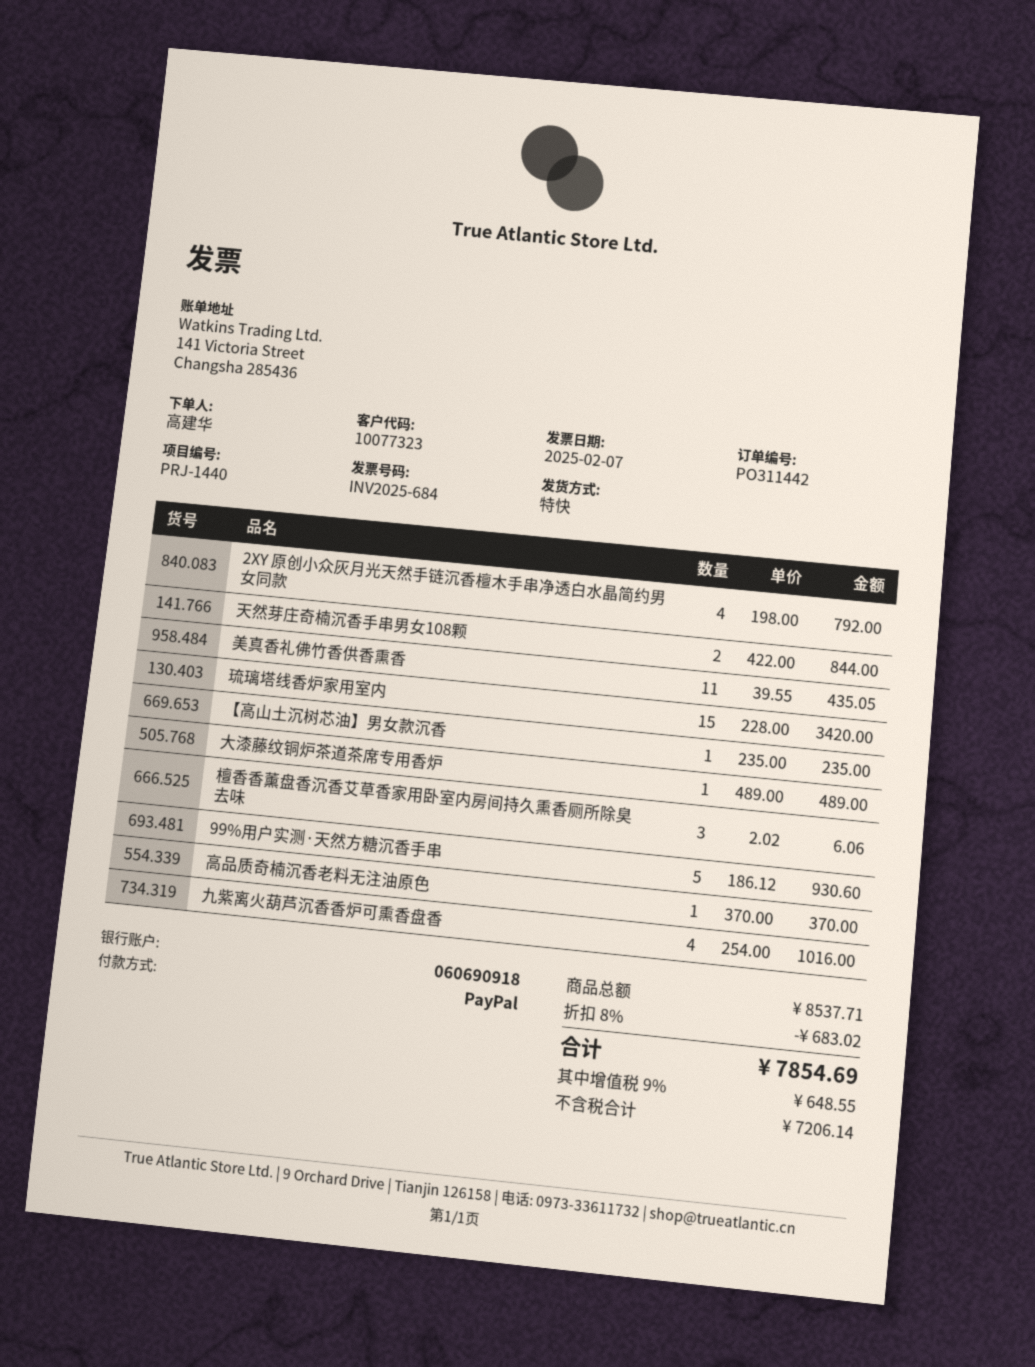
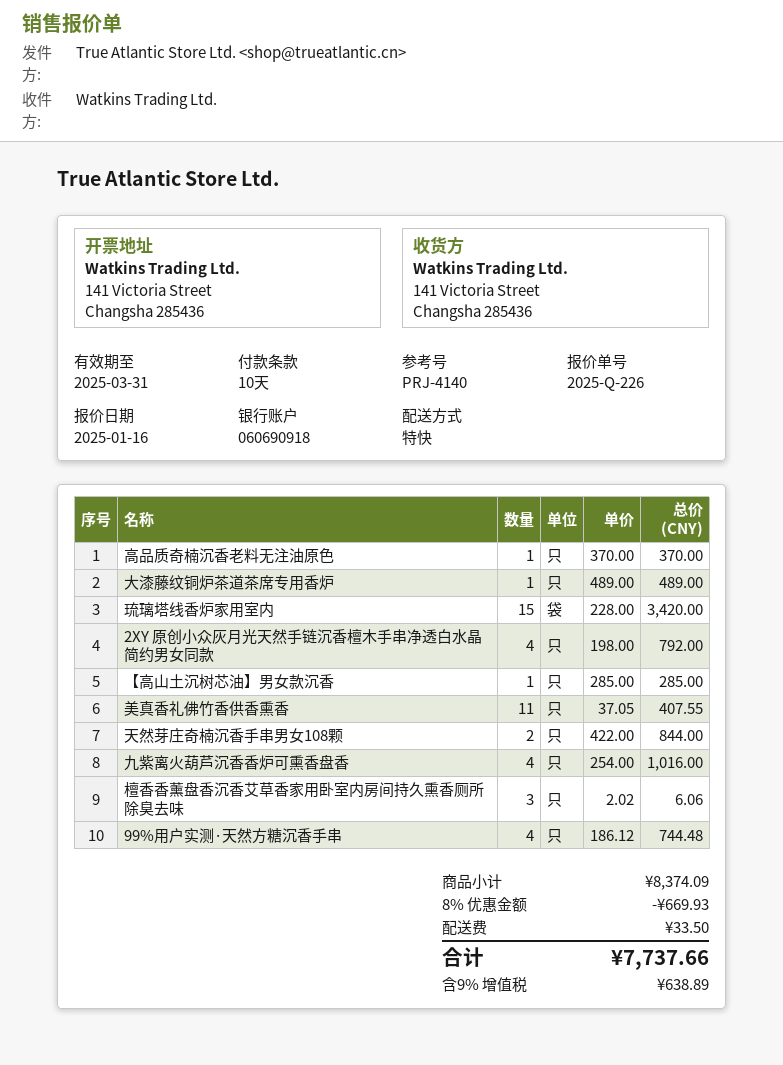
reference: PRJ-1440 -> PRJ-4140
美真香礼佛竹香供香熏香: 11 x 39.55 = 435.05 -> 11 x 37.05 = 407.55
【高山土沉树芯油】男女款沉香: 1 x 235.00 = 235.00 -> 1 x 285.00 = 285.00
99%用户实测·天然方糖沉香手串: 5 x 186.12 = 930.60 -> 4 x 186.12 = 744.48
subtotal: 8537.71 -> 8374.09
discount: 8% = 683.02 -> 8% = 669.93
shipping: none -> 33.50
tax: 9% = 648.55 -> 9% = 638.89
total: 7854.69 -> 7737.66

